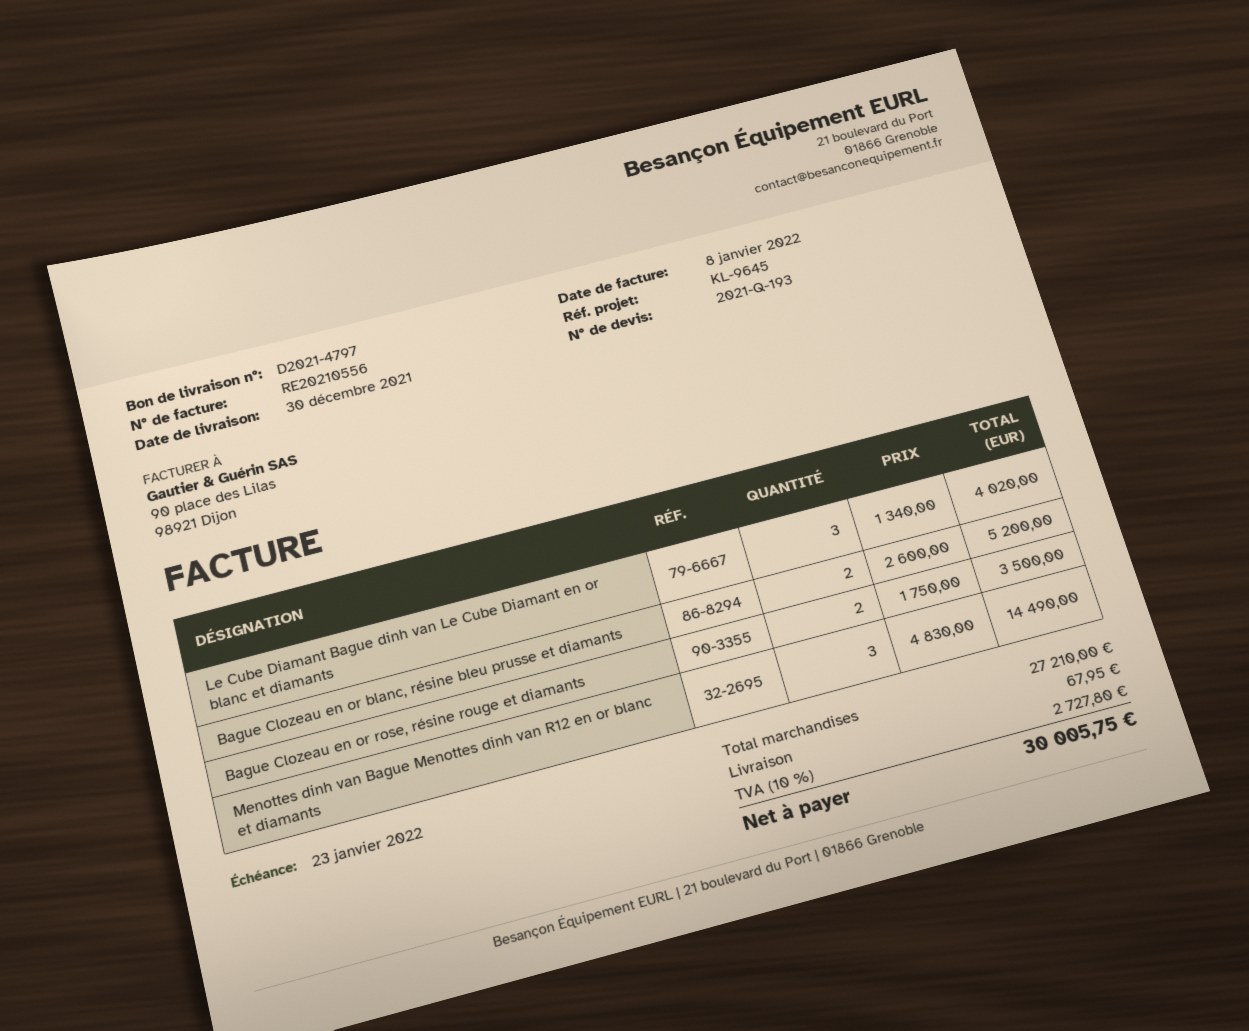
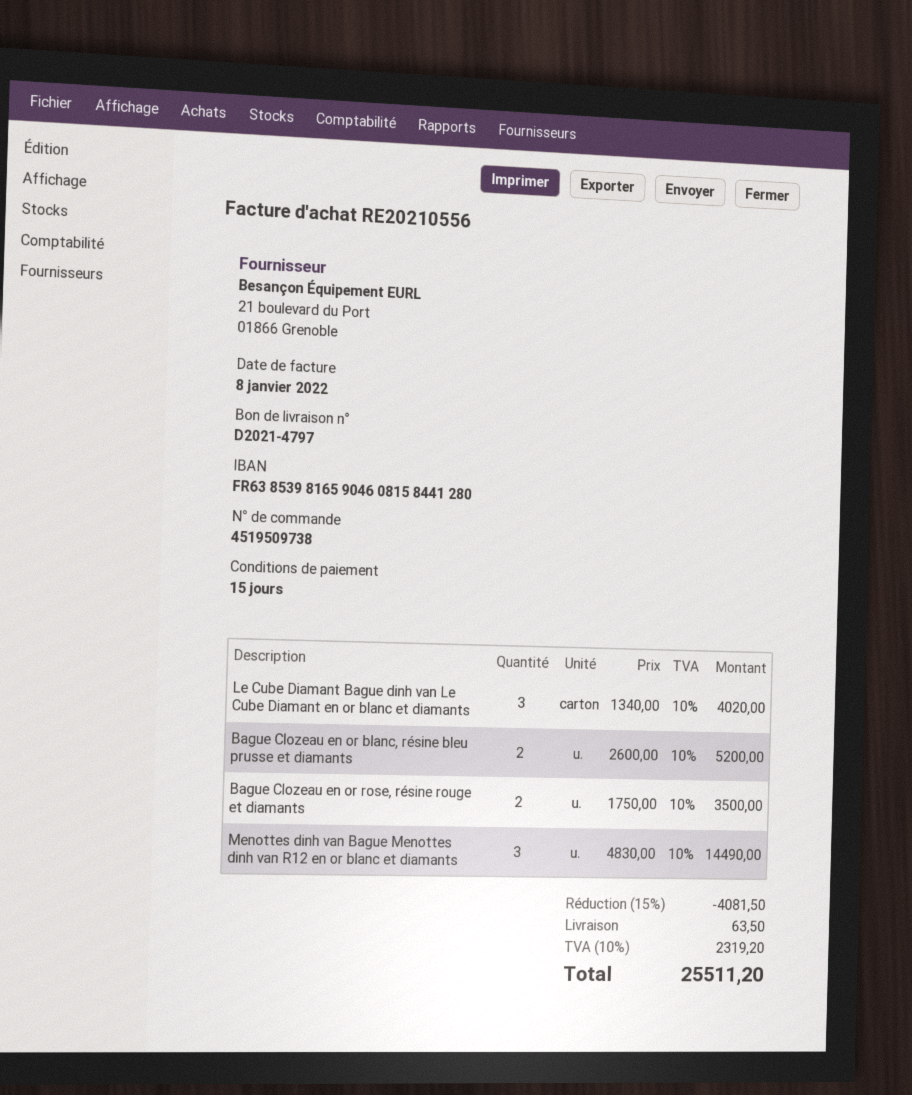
discount: none -> 15% = 4081.50
shipping: 67.95 -> 63.50
tax: 10% = 2727.80 -> 10% = 2319.20
total: 30005.75 -> 25511.20

